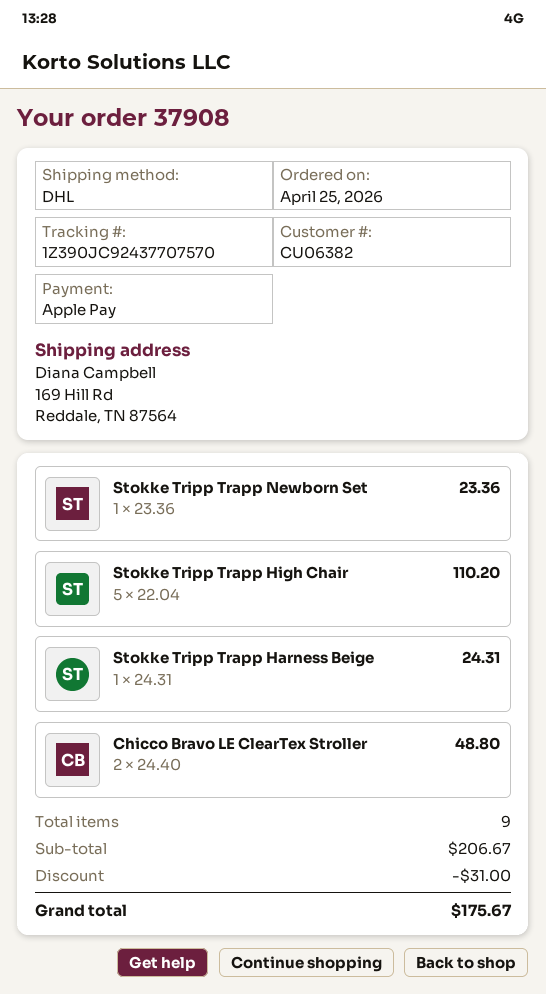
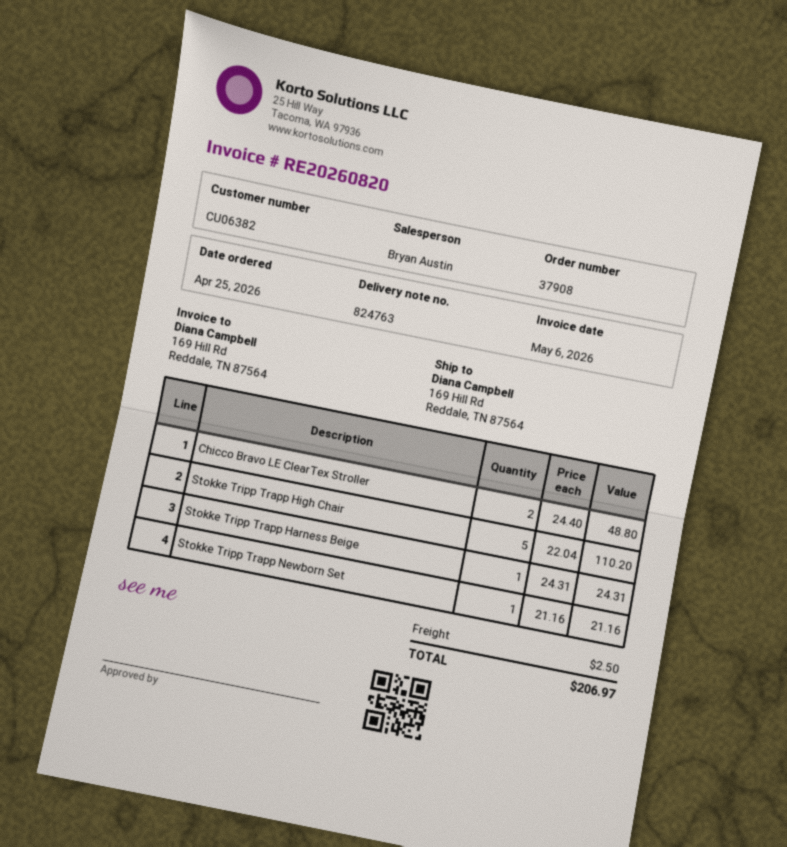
Stokke Tripp Trapp Newborn Set: 1 x 23.36 = 23.36 -> 1 x 21.16 = 21.16
discount: 31.00 -> none
shipping: none -> 2.50
total: 175.67 -> 206.97

